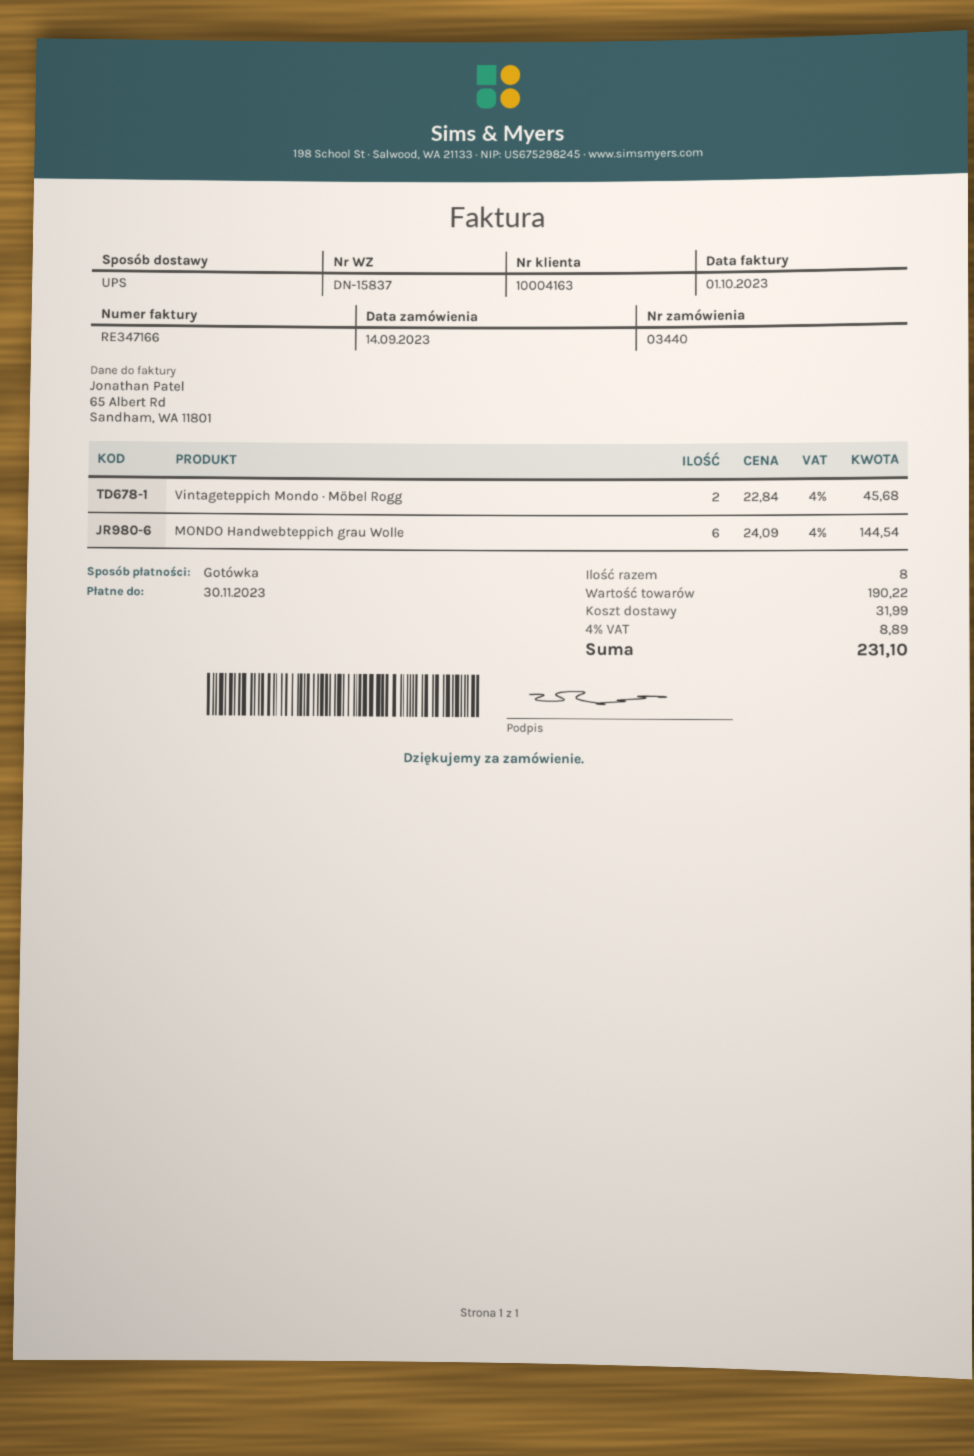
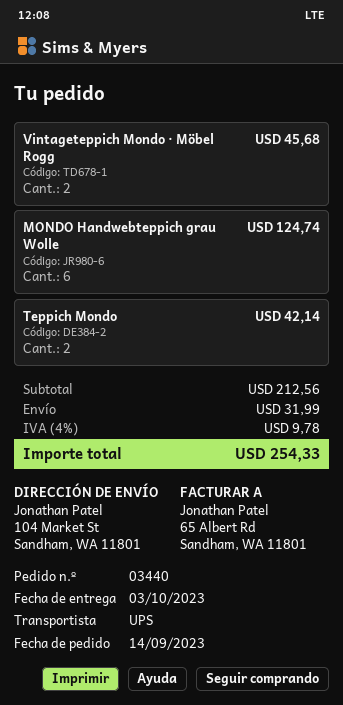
MONDO Handwebteppich grau Wolle: 6 for 144.54 -> 6 for 124.74
Teppich Mondo: none -> 2 for 42.14
subtotal: 190.22 -> 212.56
tax: 4% = 8.89 -> 4% = 9.78
total: 231.10 -> 254.33

